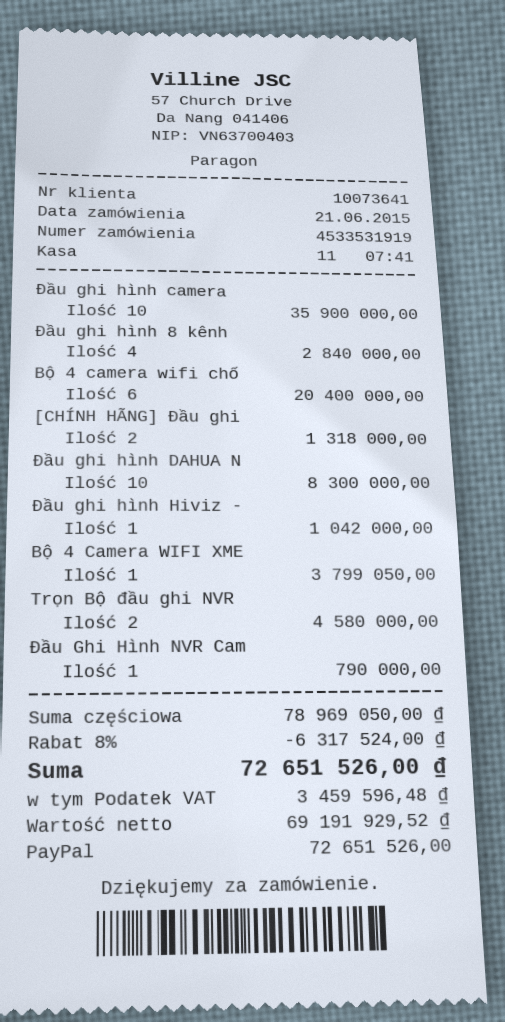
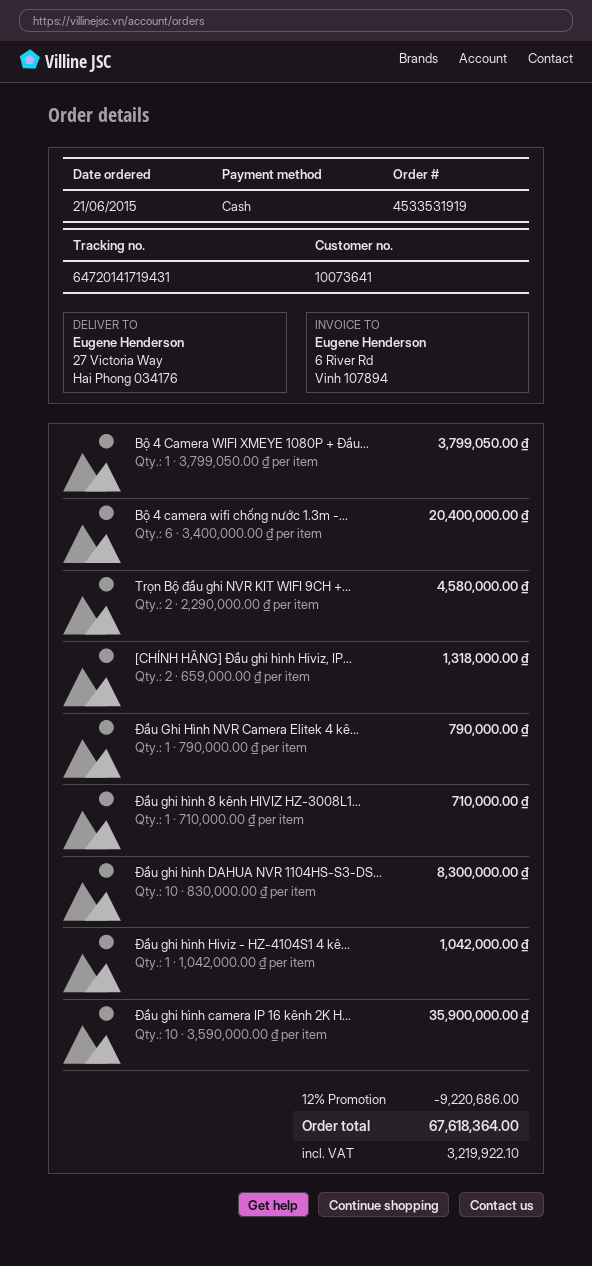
payment method: PayPal -> cash
Đầu ghi hình 8 kênh: 4 for 2840000.00 -> 1 for 710000.00
discount: 8% = 6317524.00 -> 12% = 9220686.00
tax: 3459596.48 -> 3219922.10
total: 72651526.00 -> 67618364.00

